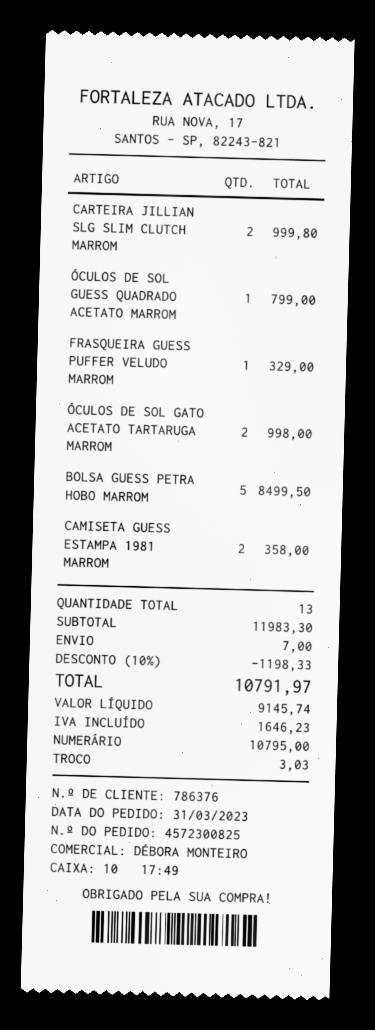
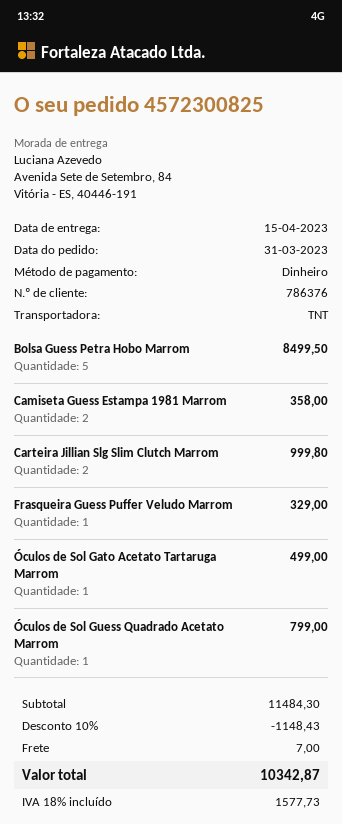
ÓCULOS DE SOL GATO ACETATO TARTARUGA MARROM: 2 for 998.00 -> 1 for 499.00
subtotal: 11983.30 -> 11484.30
discount: 10% = 1198.33 -> 10% = 1148.43
tax: 1646.23 -> 1577.73
total: 10791.97 -> 10342.87

